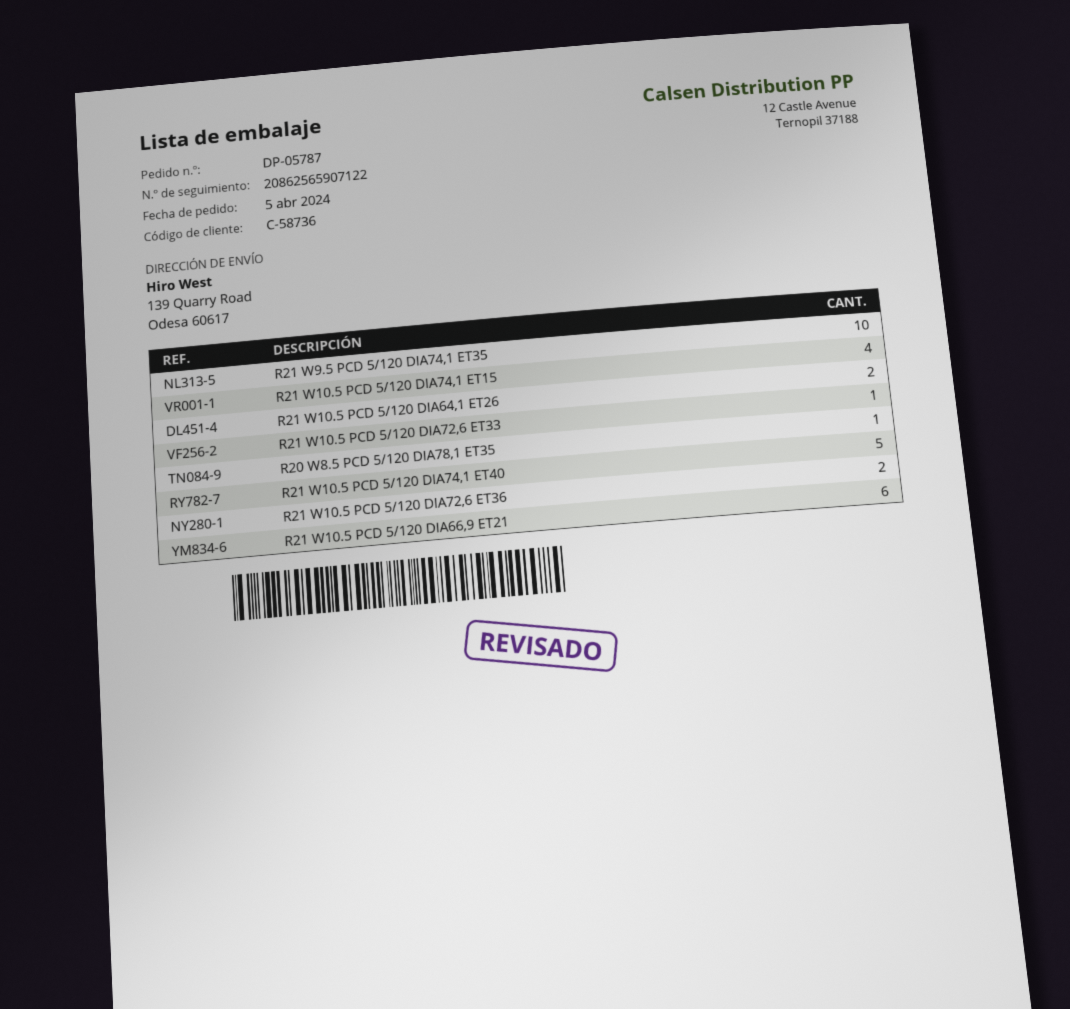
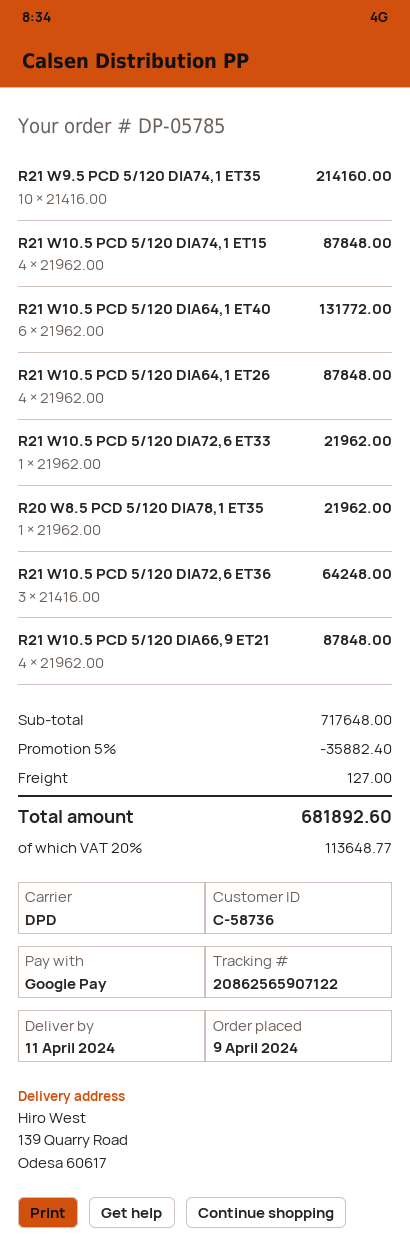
order number: DP-05787 -> DP-05785
order date: 2024-04-05 -> 2024-04-09
R21 W10.5 PCD 5/120 DIA64,1 ET26: 2 -> 4
R21 W10.5 PCD 5/120 DIA74,1 ET40: 5 -> none
R21 W10.5 PCD 5/120 DIA72,6 ET36: 2 -> 3
R21 W10.5 PCD 5/120 DIA66,9 ET21: 6 -> 4
R21 W10.5 PCD 5/120 DIA64,1 ET40: none -> 6

